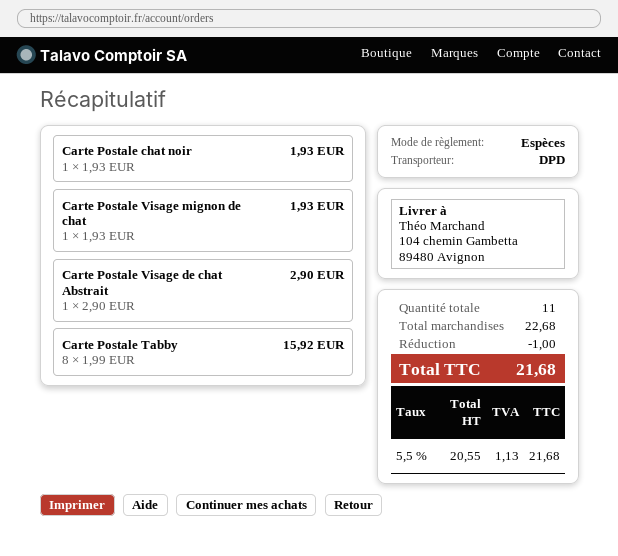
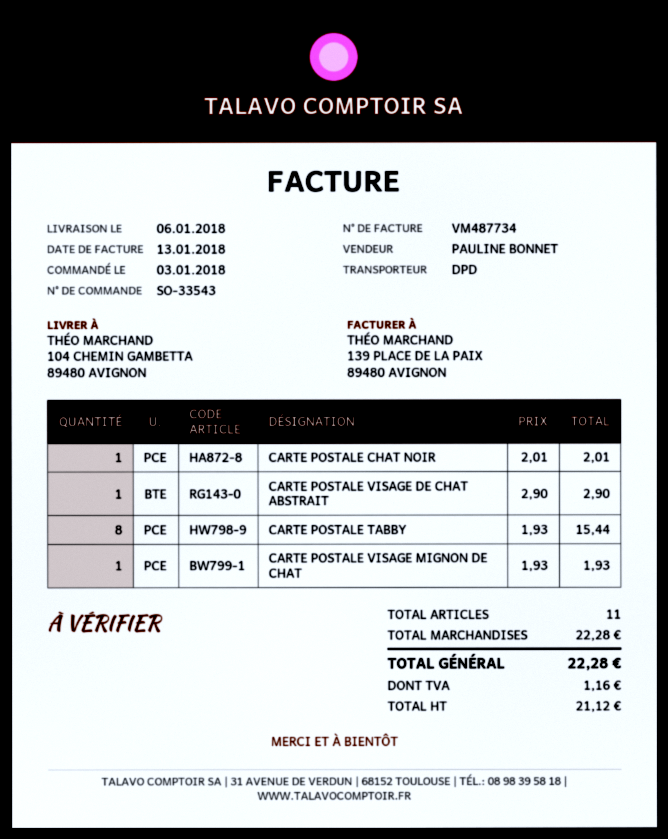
Carte Postale chat noir: 1 x 1.93 = 1.93 -> 1 x 2.01 = 2.01
Carte Postale Tabby: 8 x 1.99 = 15.92 -> 8 x 1.93 = 15.44
subtotal: 22.68 -> 22.28
discount: 1.00 -> none
net: 20.55 -> 21.12
tax: 1.13 -> 1.16
total: 21.68 -> 22.28

